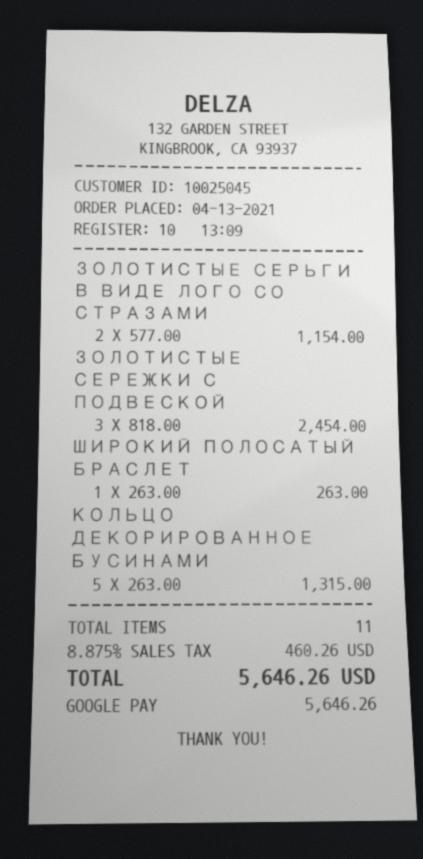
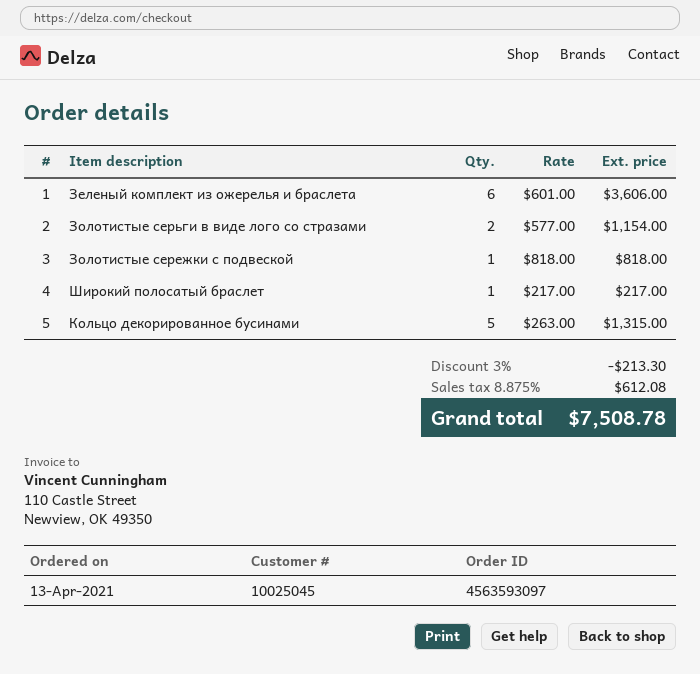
ЗОЛОТИСТЫЕ СЕРЕЖКИ С ПОДВЕСКОЙ: 3 x 818.00 = 2454.00 -> 1 x 818.00 = 818.00
ШИРОКИЙ ПОЛОСАТЫЙ БРАСЛЕТ: 1 x 263.00 = 263.00 -> 1 x 217.00 = 217.00
Зеленый комплект из ожерелья и браслета: none -> 6 x 601.00 = 3606.00
discount: none -> 3% = 213.30
tax: 8.875% = 460.26 -> 8.875% = 612.08
total: 5646.26 -> 7508.78

